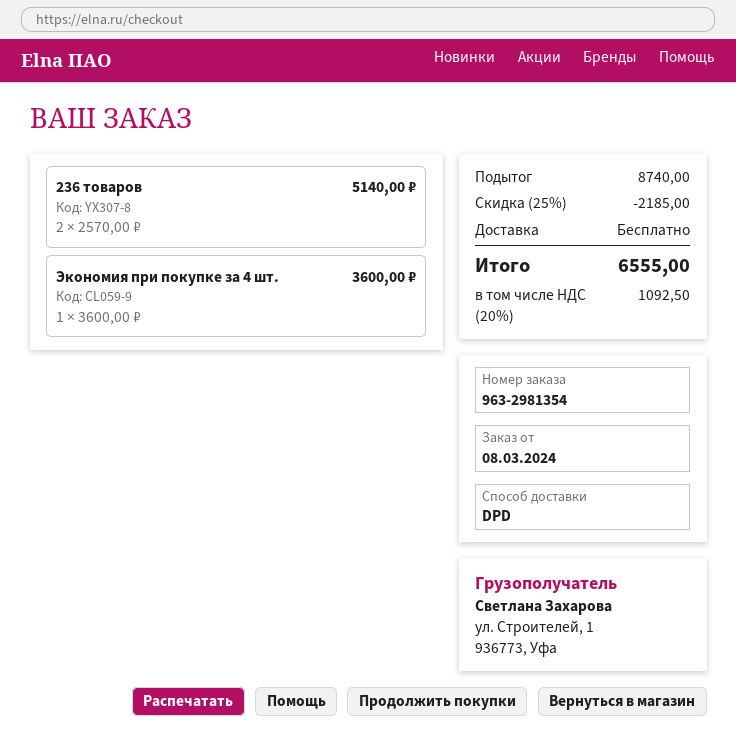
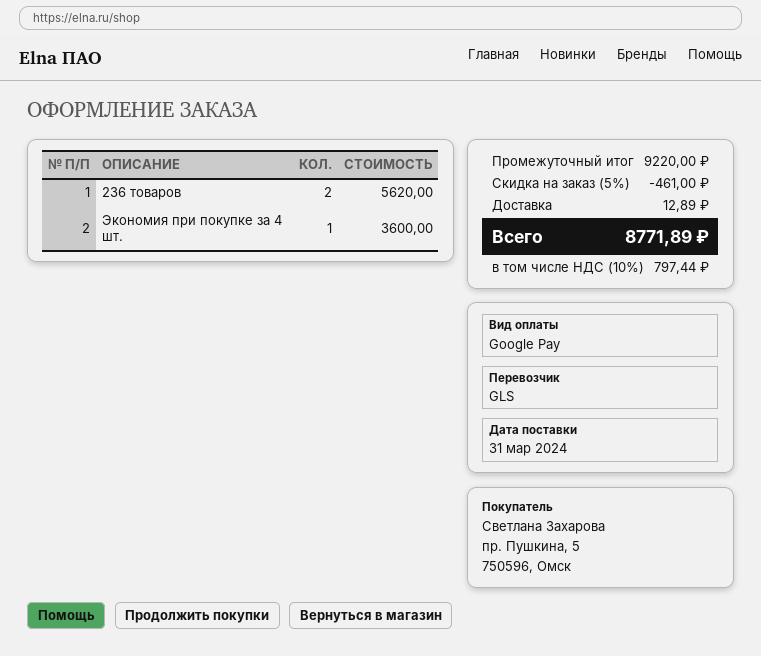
shipping method: DPD -> GLS
236 товаров: 2 for 5140.00 -> 2 for 5620.00
subtotal: 8740.00 -> 9220.00
discount: 25% = 2185.00 -> 5% = 461.00
shipping: 0.00 -> 12.89
tax: 20% = 1092.50 -> 10% = 797.44
total: 6555.00 -> 8771.89

